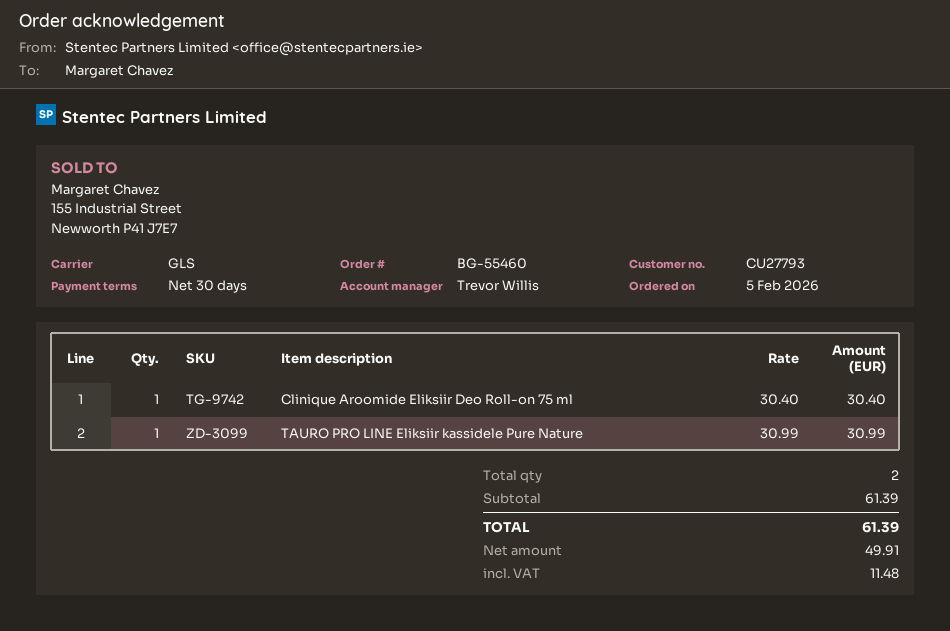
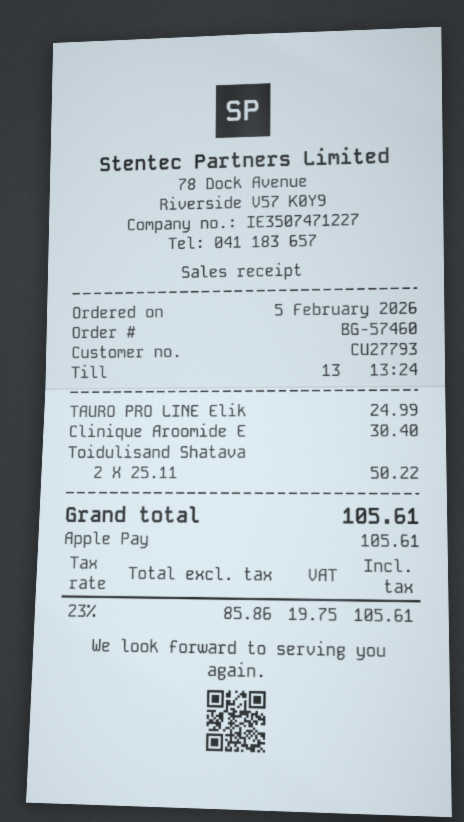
order number: BG-55460 -> BG-57460
TAURO PRO LINE Eliksiir kassidele Pure Nature: 1 x 30.99 = 30.99 -> 1 x 24.99 = 24.99
Toidulisand Shatava: none -> 2 x 25.11 = 50.22
net: 49.91 -> 85.86
tax: 11.48 -> 19.75
total: 61.39 -> 105.61

